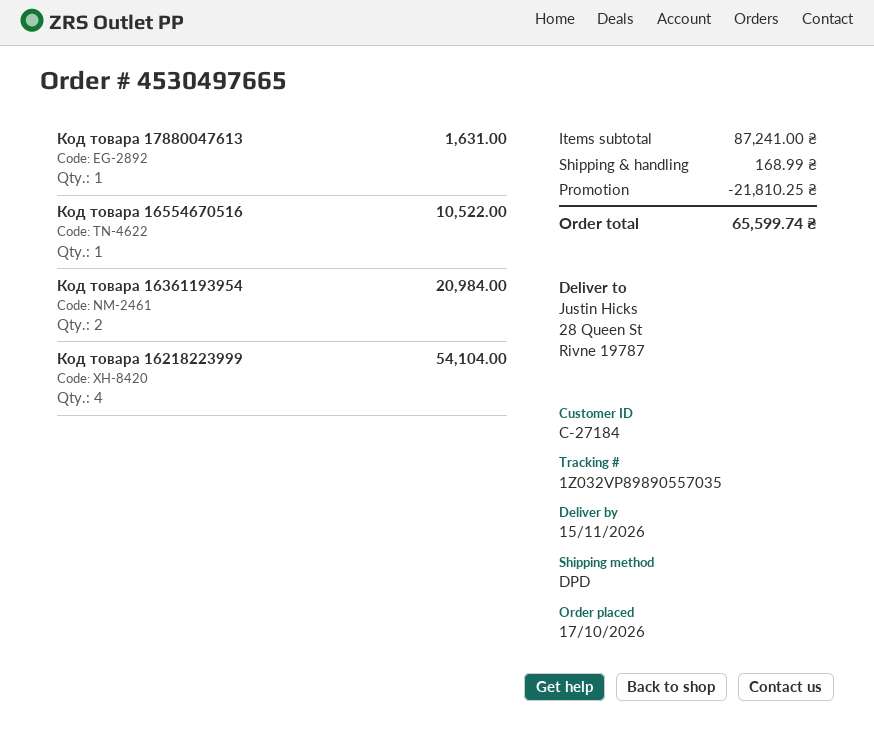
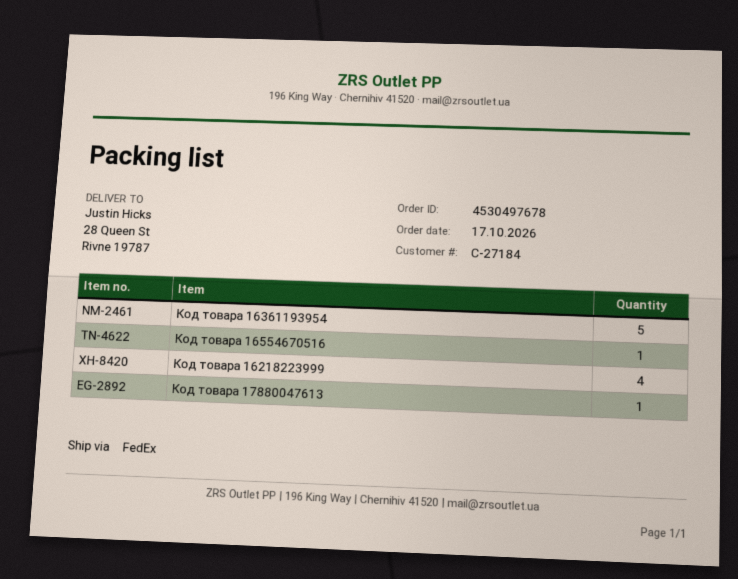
order number: 4530497665 -> 4530497678
shipping method: DPD -> FedEx
Код товара 16361193954: 2 -> 5

